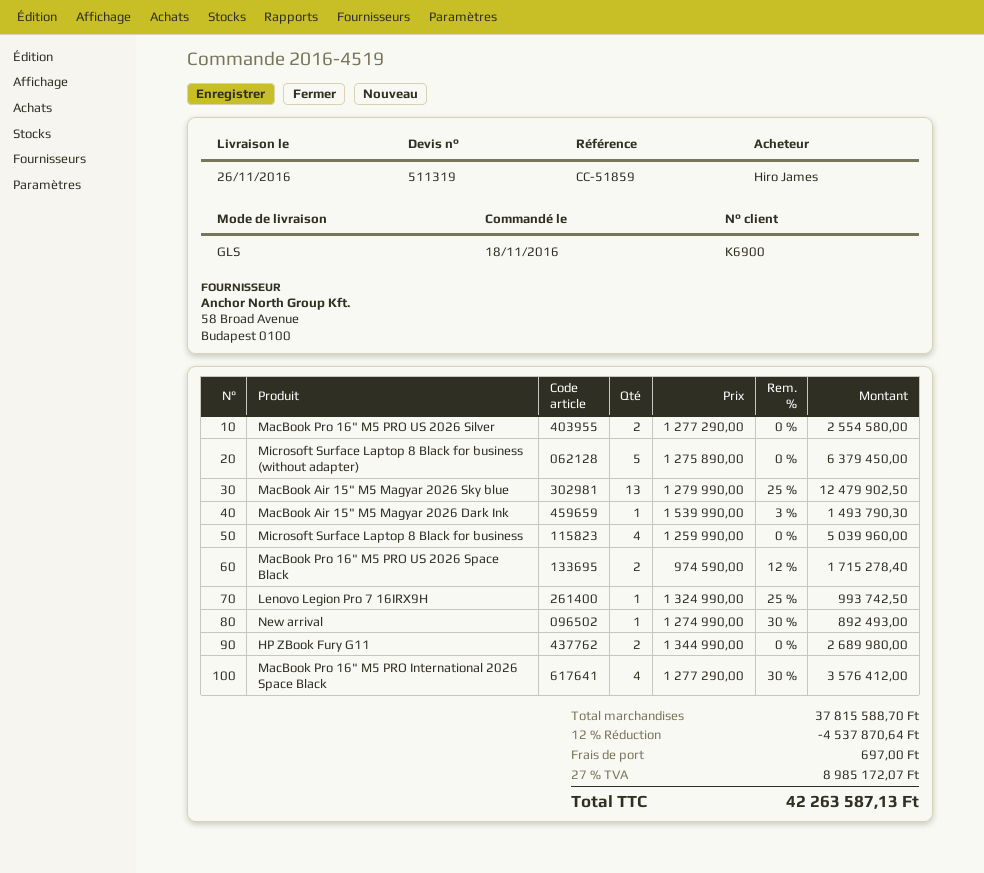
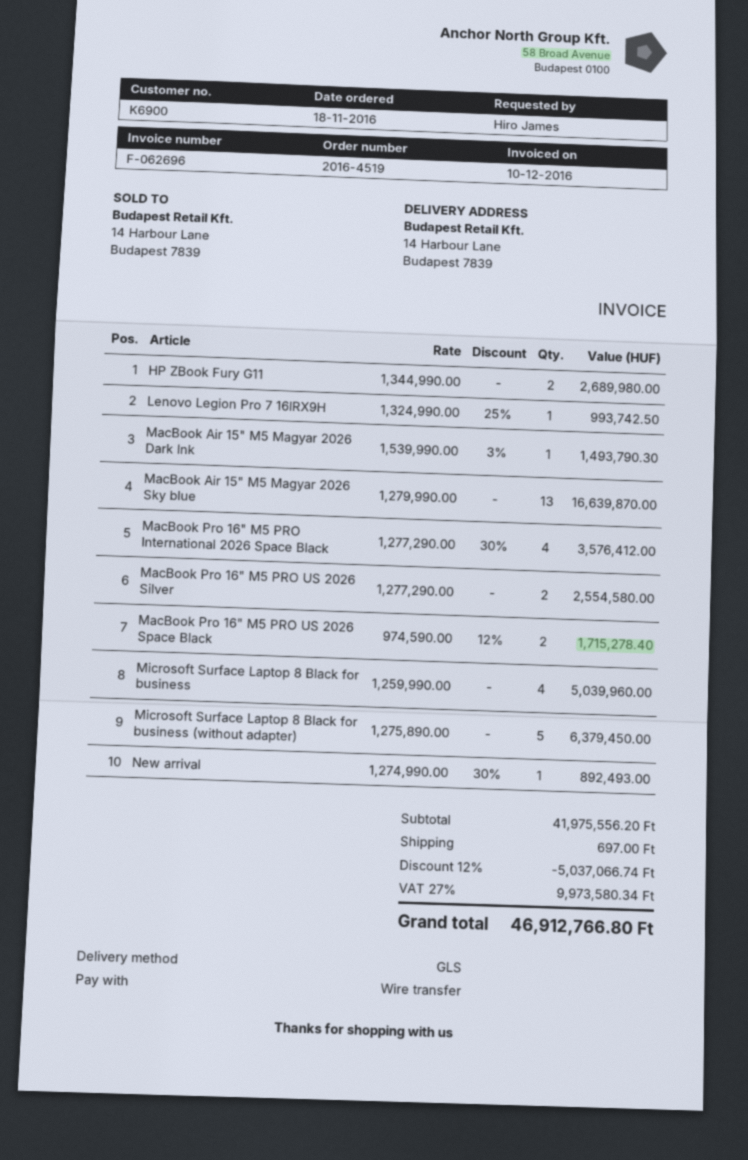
MacBook Air 15" M5 Magyar 2026 Sky blue: 13 x 1279990.00 - 25% = 12479902.50 -> 13 x 1279990.00 = 16639870.00
subtotal: 37815588.70 -> 41975556.20
discount: 12% = 4537870.64 -> 12% = 5037066.74
tax: 27% = 8985172.07 -> 27% = 9973580.34
total: 42263587.13 -> 46912766.80

